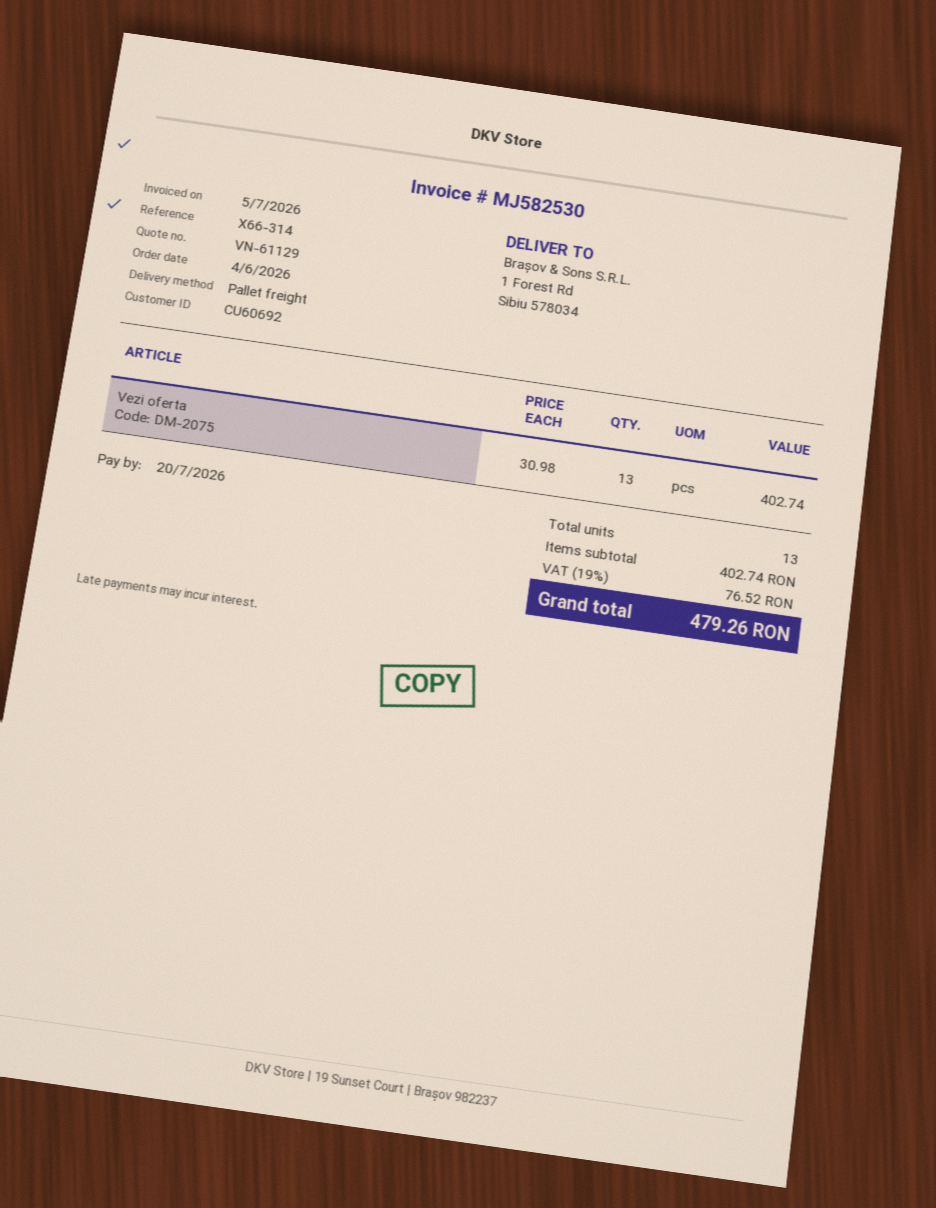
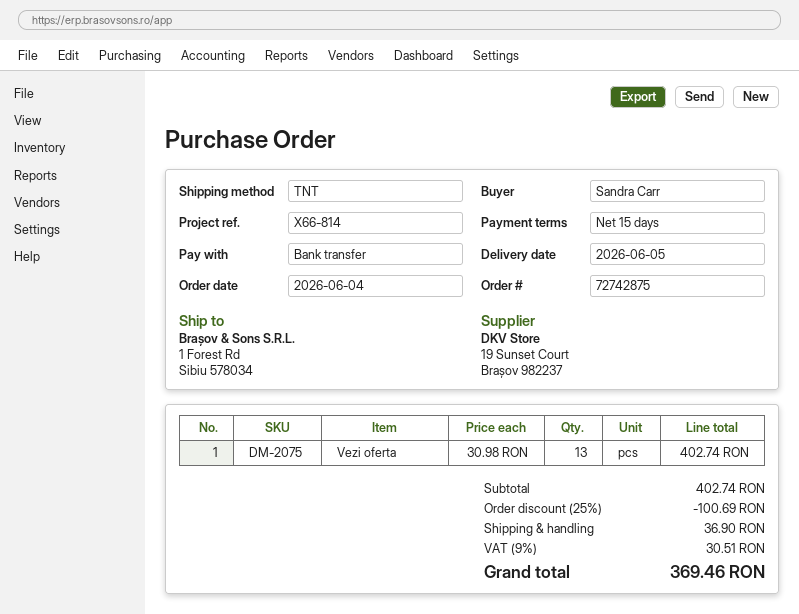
reference: X66-314 -> X66-814
shipping method: pallet freight -> TNT
discount: none -> 25% = 100.69
shipping: none -> 36.90
tax: 19% = 76.52 -> 9% = 30.51
total: 479.26 -> 369.46

